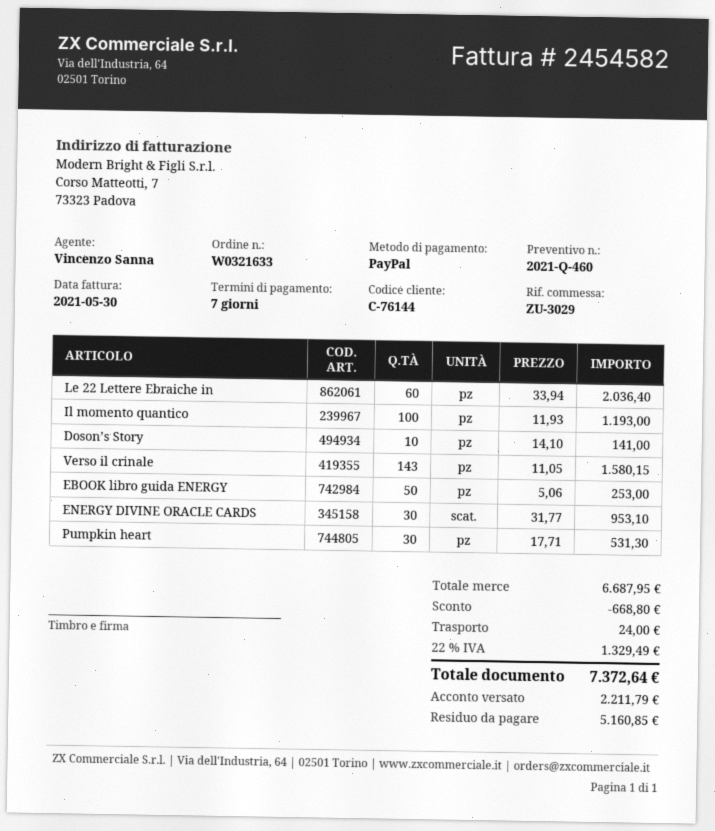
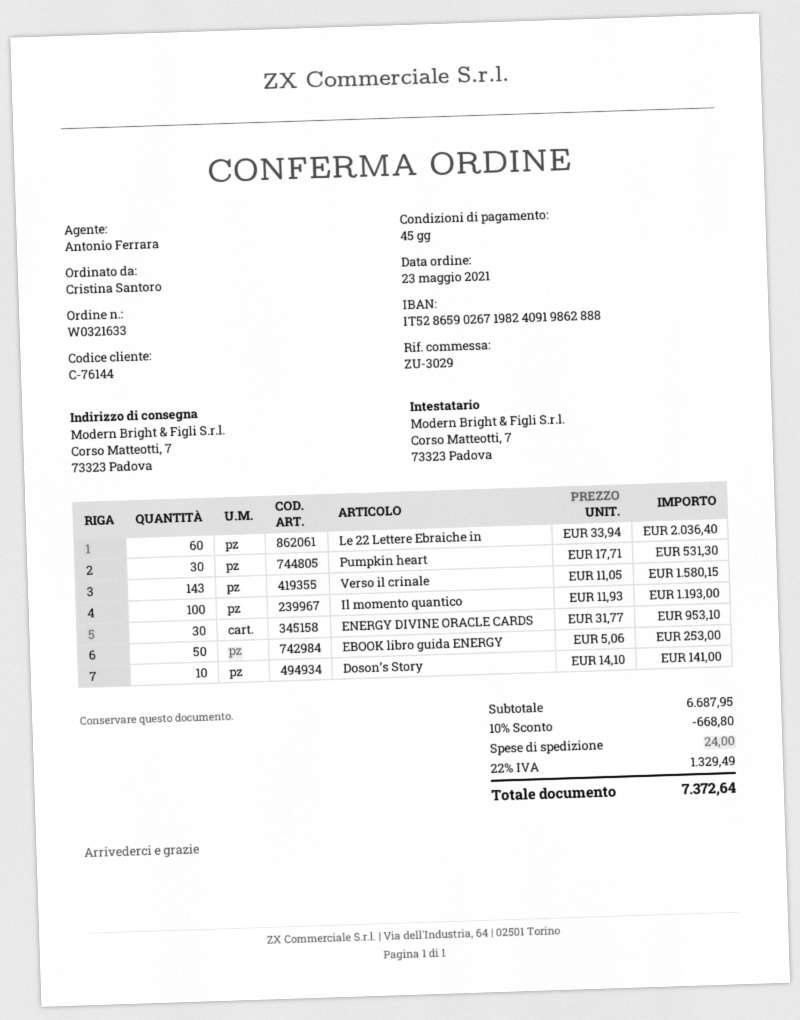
payment terms: 7 days -> 45 days
sales rep: Vincenzo Sanna -> Antonio Ferrara

